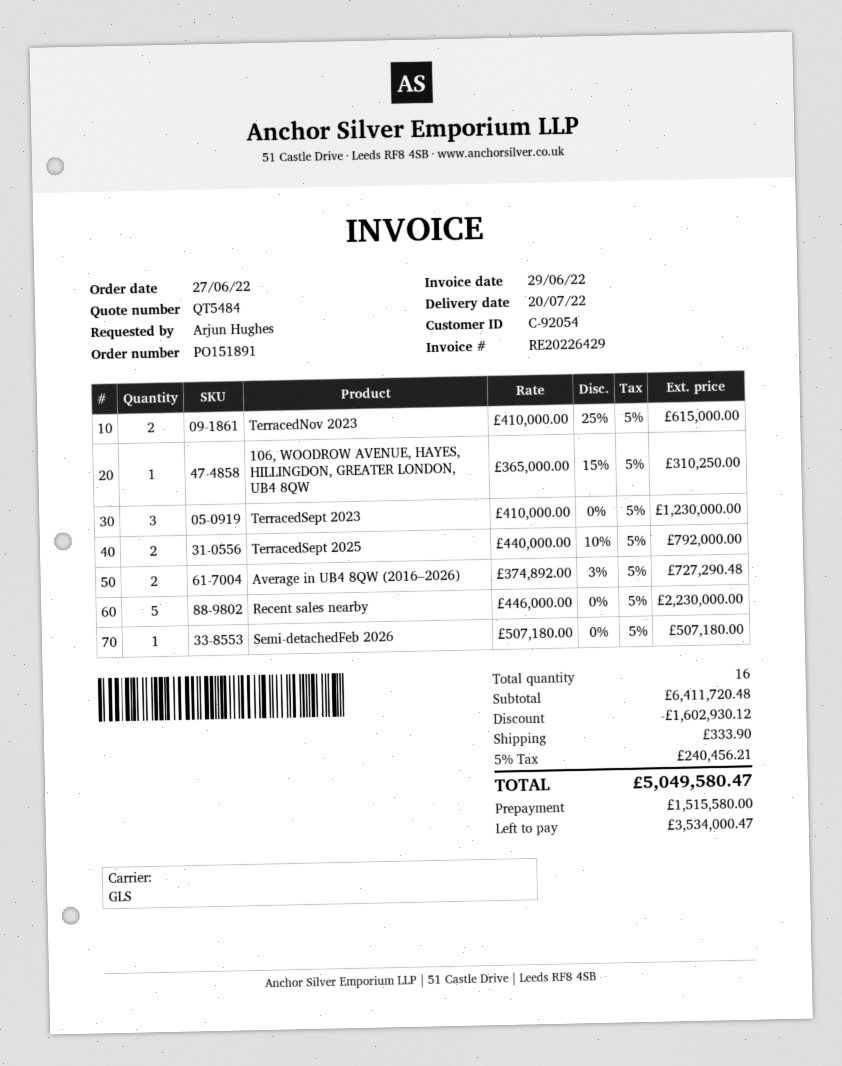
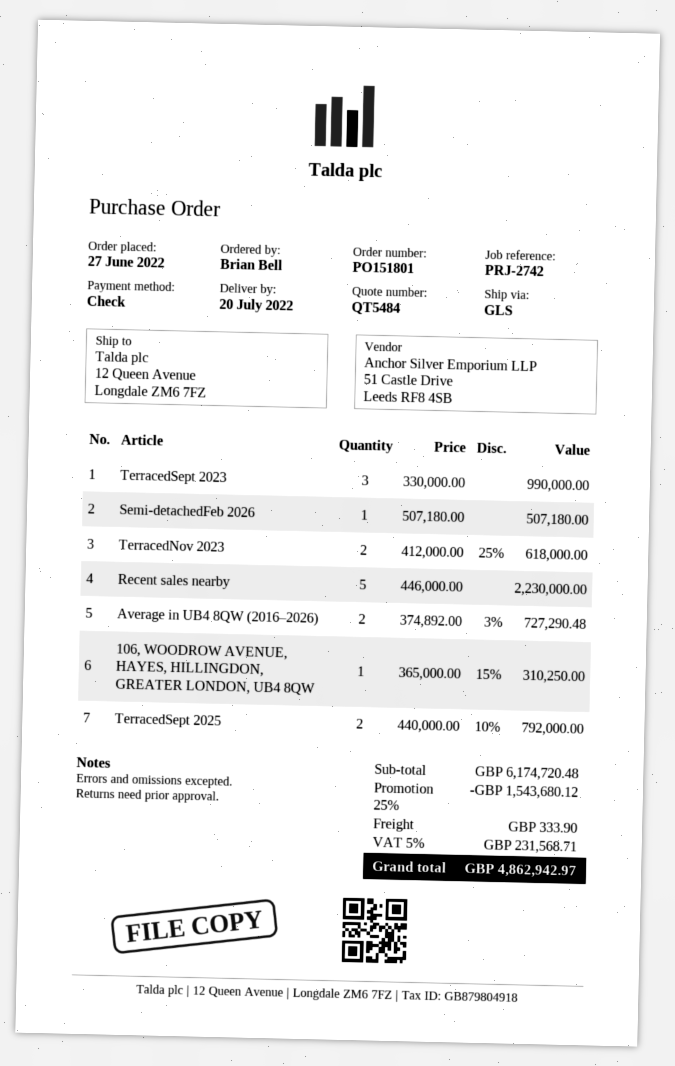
order number: PO151891 -> PO151801
ordered by: Arjun Hughes -> Brian Bell
TerracedNov 2023: 2 x 410000.00 - 25% = 615000.00 -> 2 x 412000.00 - 25% = 618000.00
TerracedSept 2023: 3 x 410000.00 = 1230000.00 -> 3 x 330000.00 = 990000.00
subtotal: 6411720.48 -> 6174720.48
discount: 1602930.12 -> 1543680.12
tax: 5% = 240456.21 -> 5% = 231568.71
total: 5049580.47 -> 4862942.97

